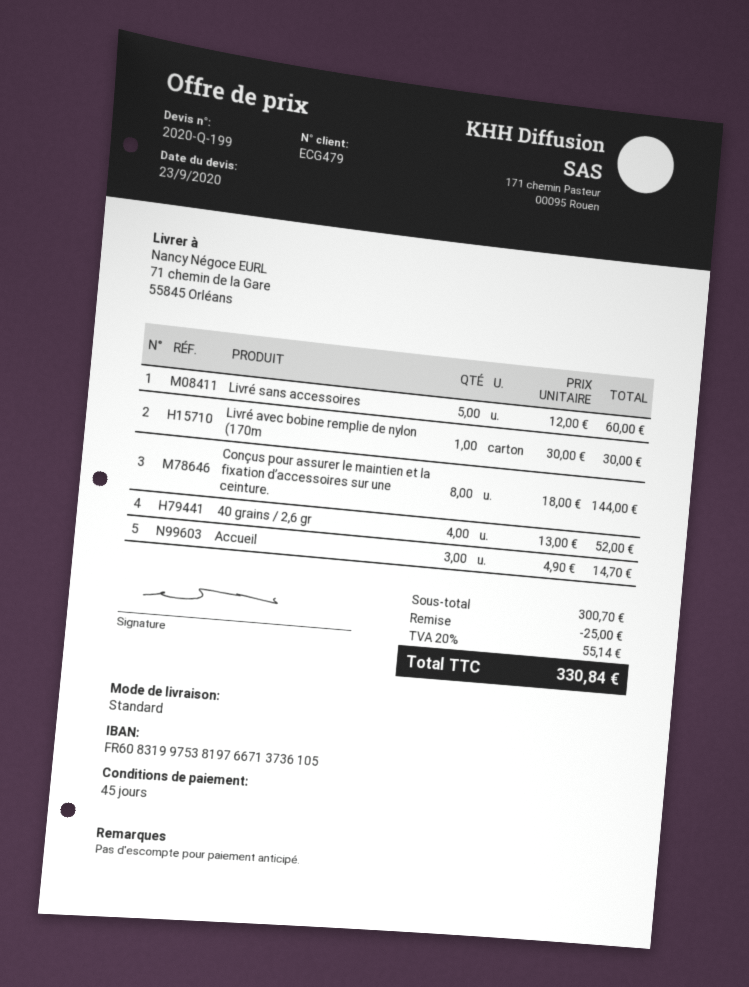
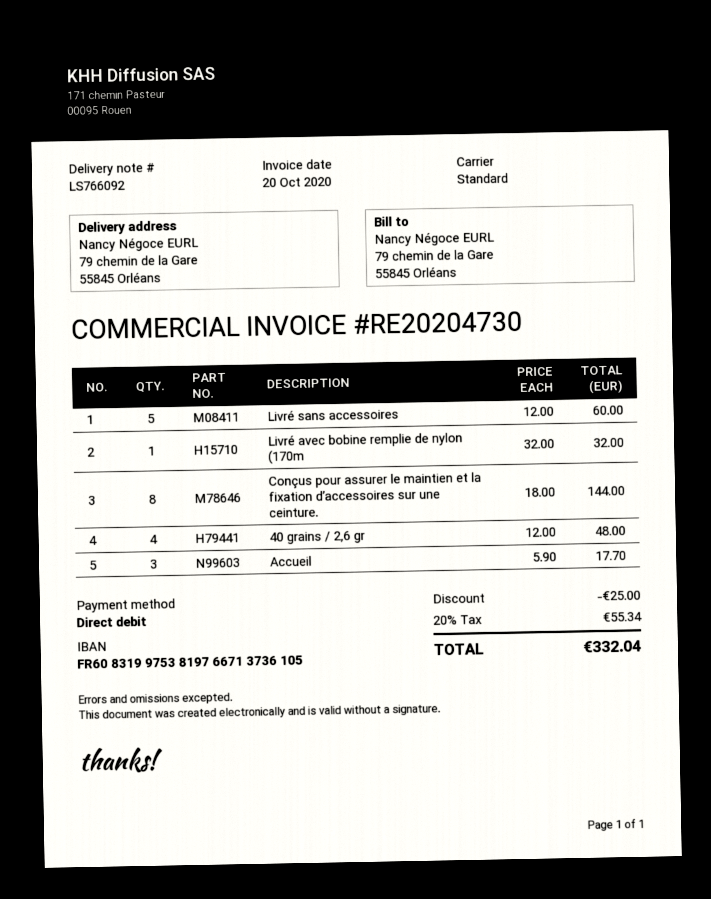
ship to: 71 chemin de la Gare, 55845 Orléans -> 79 chemin de la Gare, 55845 Orléans
Livré avec bobine remplie de nylon (170m: 1 x 30.00 = 30.00 -> 1 x 32.00 = 32.00
40 grains / 2,6 gr: 4 x 13.00 = 52.00 -> 4 x 12.00 = 48.00
Accueil: 3 x 4.90 = 14.70 -> 3 x 5.90 = 17.70
tax: 20% = 55.14 -> 20% = 55.34
total: 330.84 -> 332.04

